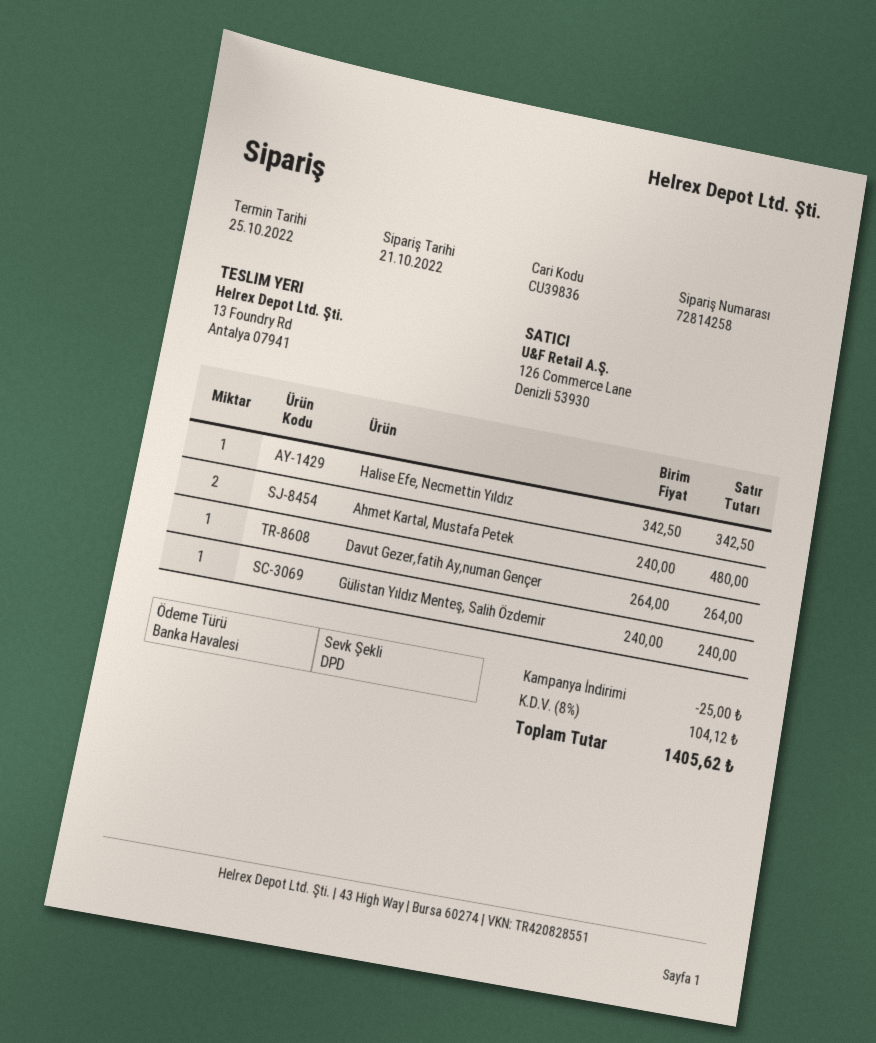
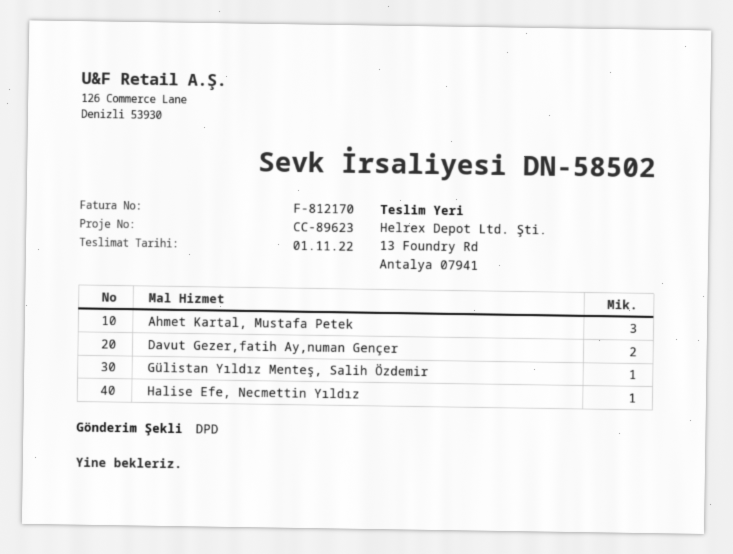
delivery date: 2022-10-25 -> 2022-11-01
Ahmet Kartal, Mustafa Petek: 2 -> 3
Davut Gezer,fatih Ay,numan Gençer: 1 -> 2

